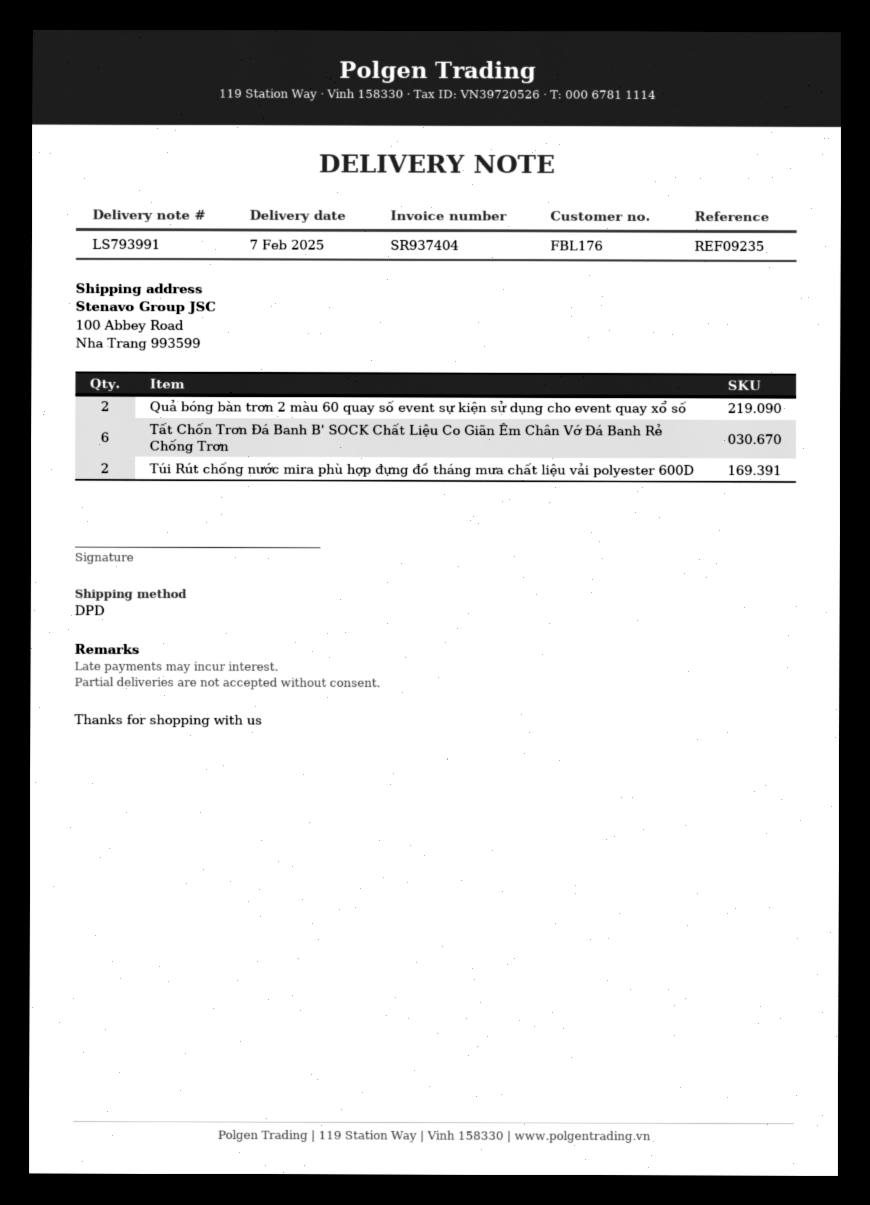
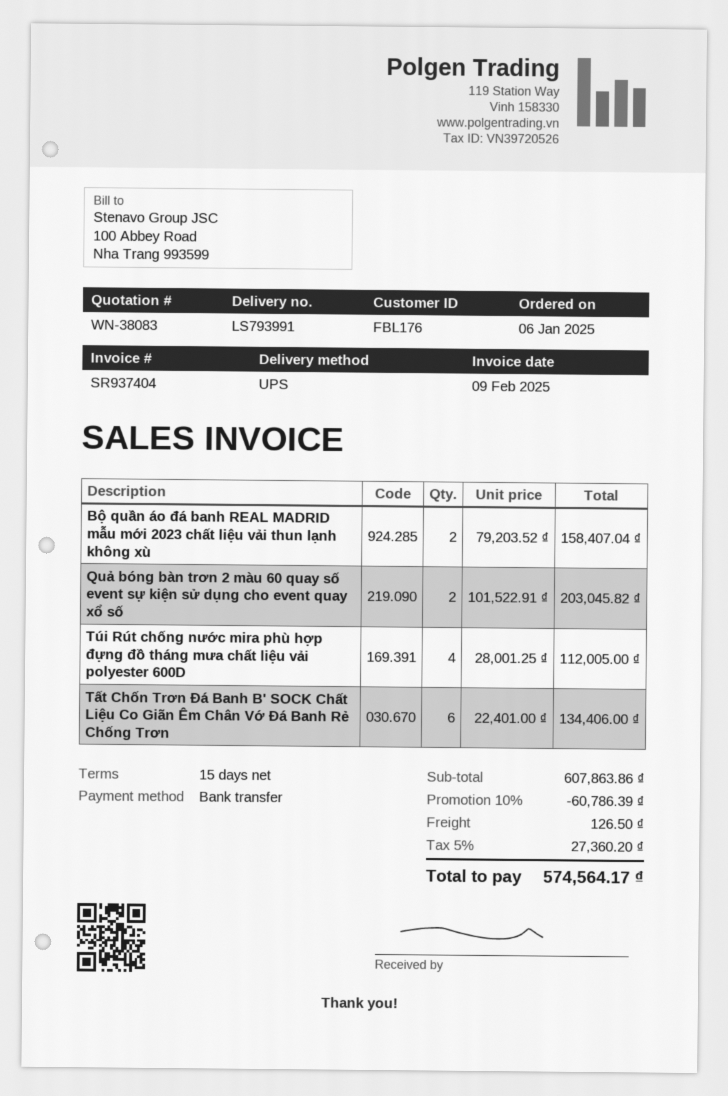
shipping method: DPD -> UPS
Túi Rút chống nước mira phù hợp đựng đồ tháng mưa chất liệu vải polyester 600D: 2 -> 4
Bộ quần áo đá banh REAL MADRID mẫu mới 2023 chất liệu vải thun lạnh không xù: none -> 2

